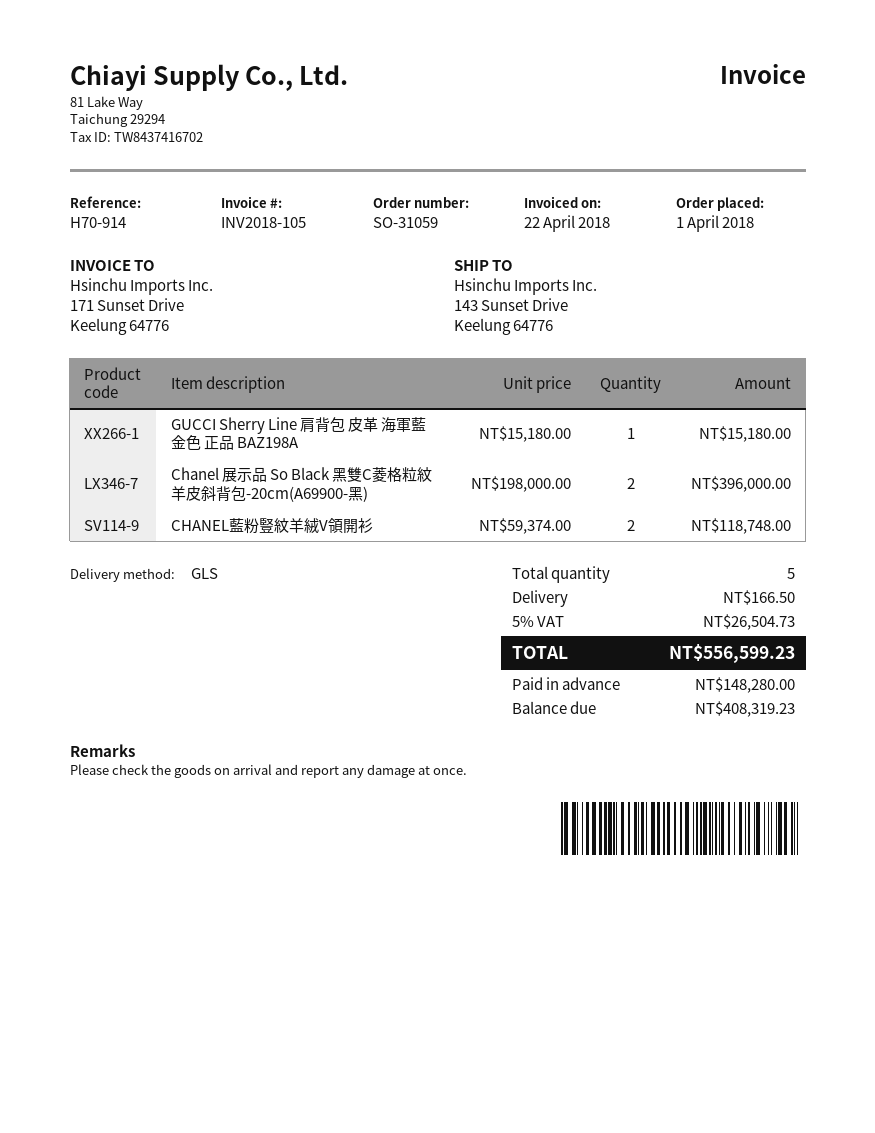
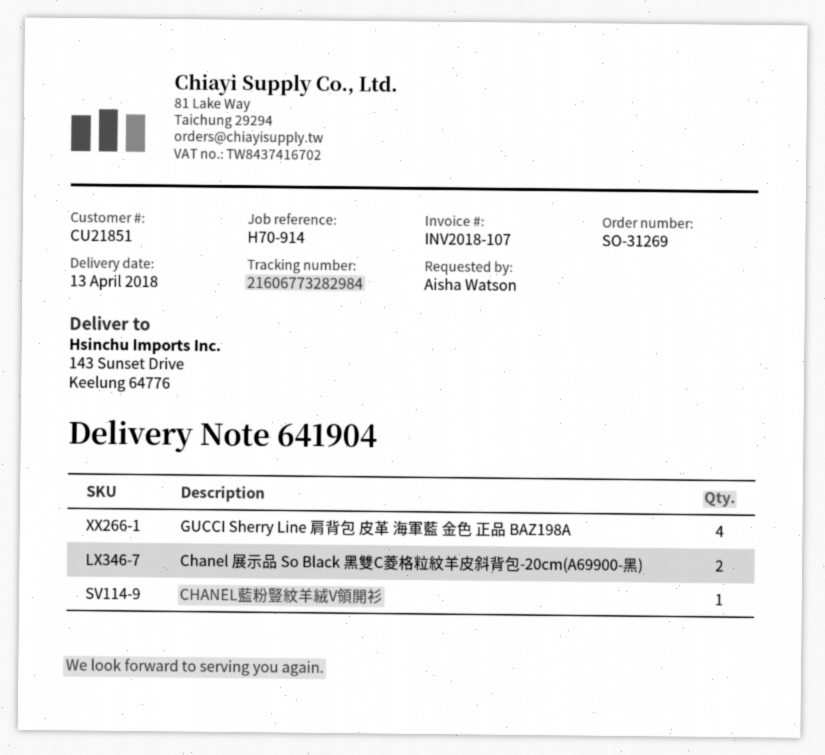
order number: SO-31059 -> SO-31269
invoice number: INV2018-105 -> INV2018-107
GUCCI Sherry Line 肩背包 皮革 海軍藍 金色 正品 BAZ198A: 1 -> 4
CHANEL藍粉豎紋羊絨V領開衫: 2 -> 1

